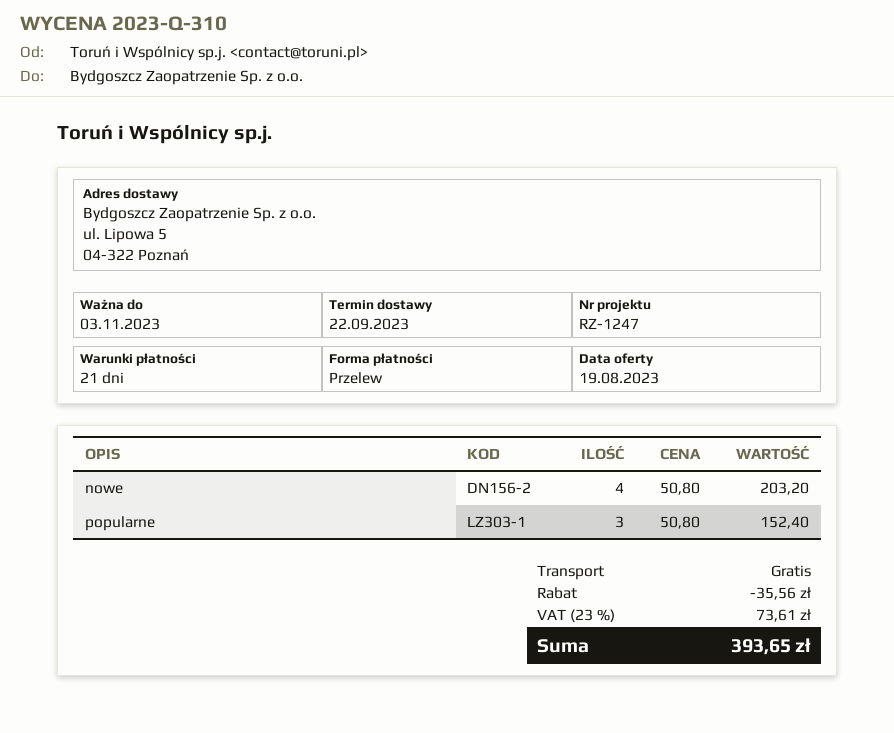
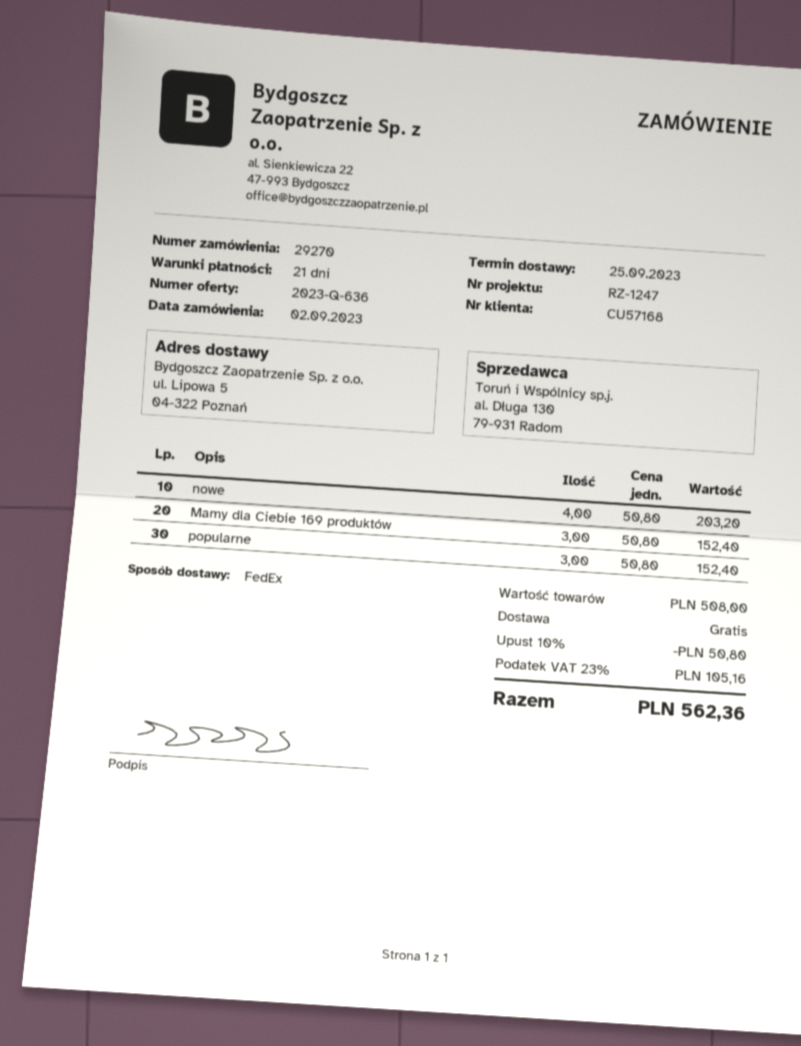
quote number: 2023-Q-310 -> 2023-Q-636
delivery date: 2023-09-22 -> 2023-09-25
Mamy dla Ciebie 169 produktów: none -> 3 x 50.80 = 152.40
discount: 35.56 -> 50.80
tax: 23% = 73.61 -> 23% = 105.16
total: 393.65 -> 562.36

